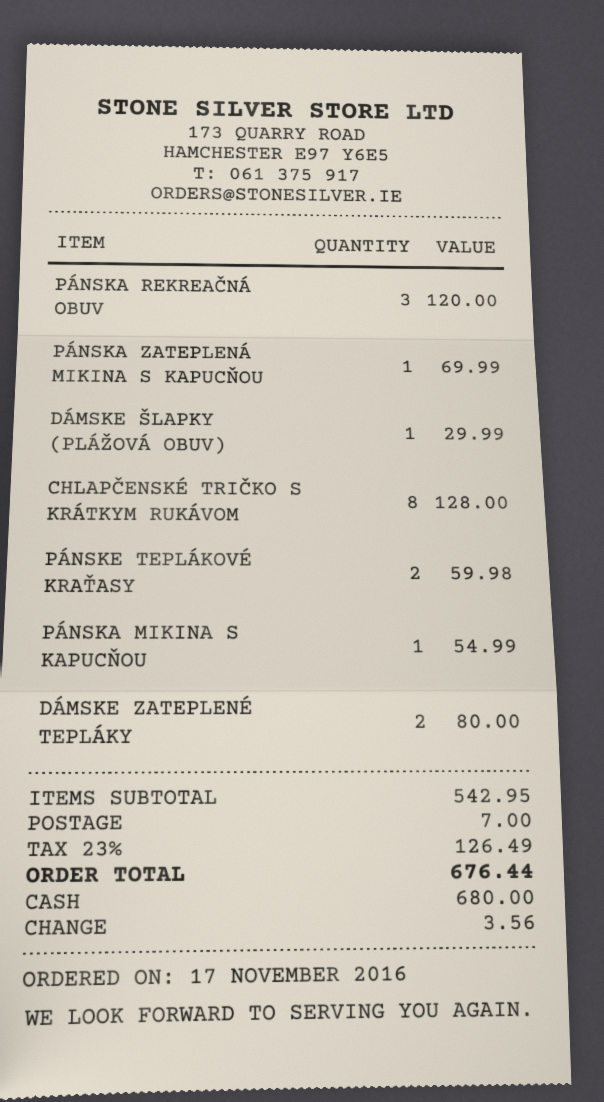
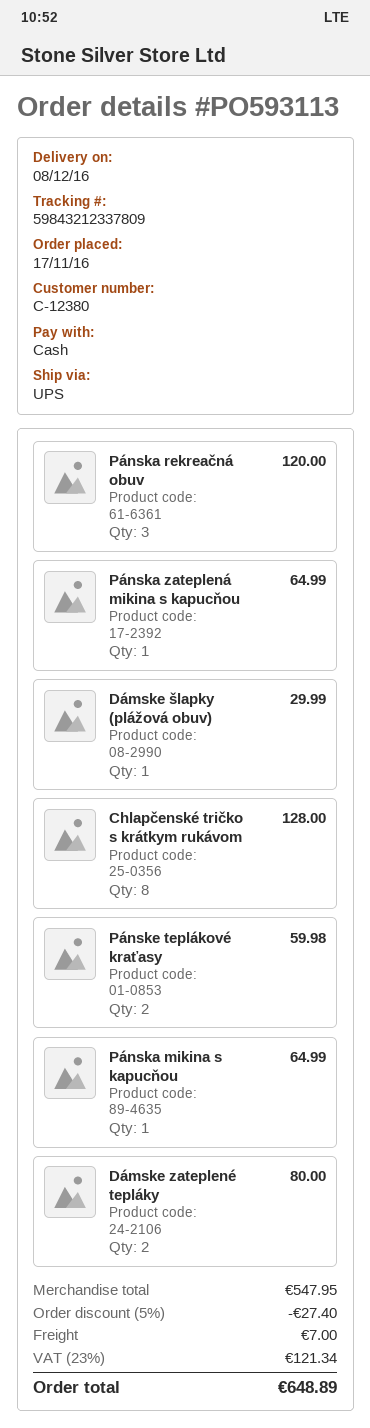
PÁNSKA ZATEPLENÁ MIKINA S KAPUCŇOU: 1 for 69.99 -> 1 for 64.99
PÁNSKA MIKINA S KAPUCŇOU: 1 for 54.99 -> 1 for 64.99
subtotal: 542.95 -> 547.95
discount: none -> 5% = 27.40
tax: 23% = 126.49 -> 23% = 121.34
total: 676.44 -> 648.89

